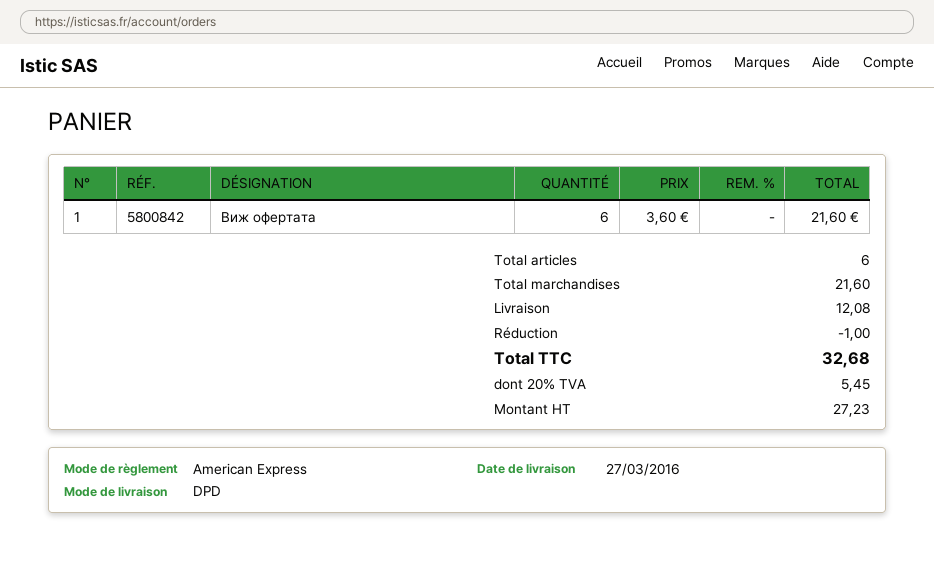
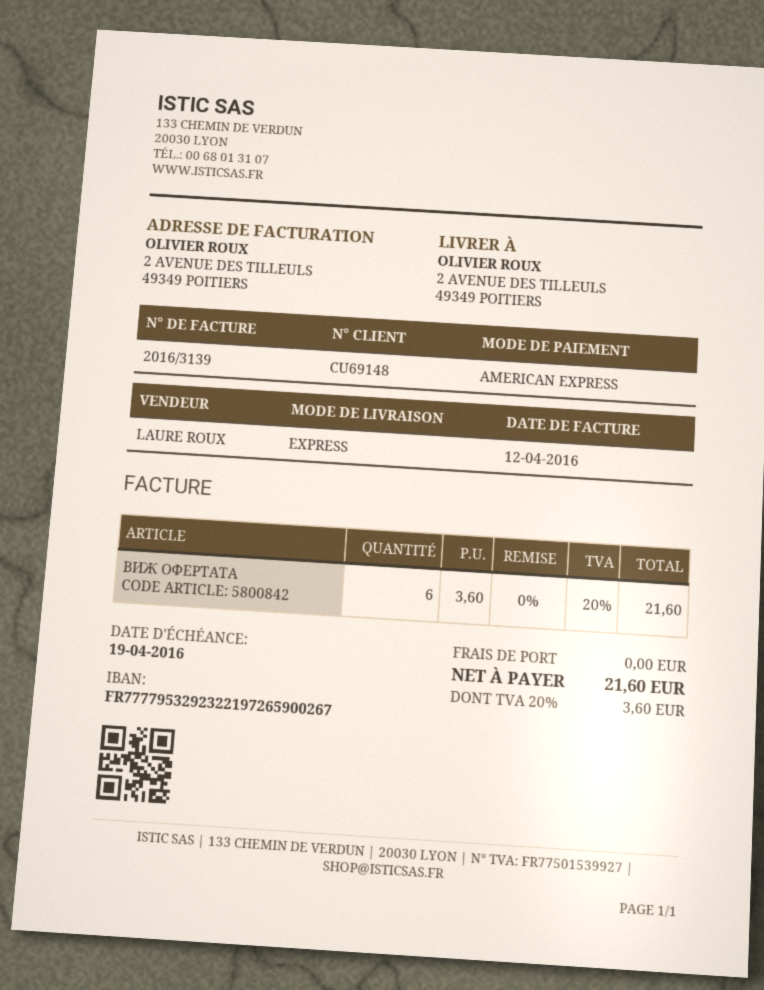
shipping method: DPD -> express
discount: 1.00 -> none
shipping: 12.08 -> 0.00
tax: 20% = 5.45 -> 20% = 3.60
total: 32.68 -> 21.60

